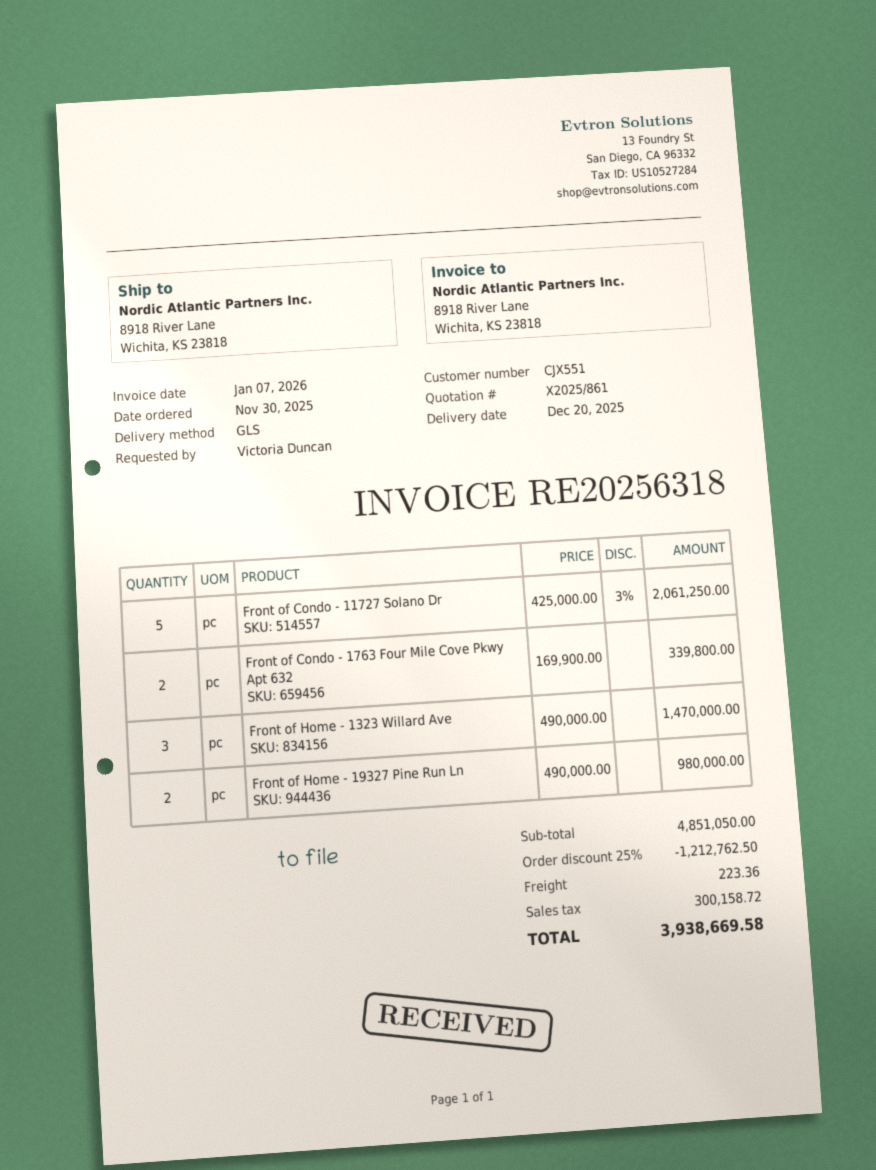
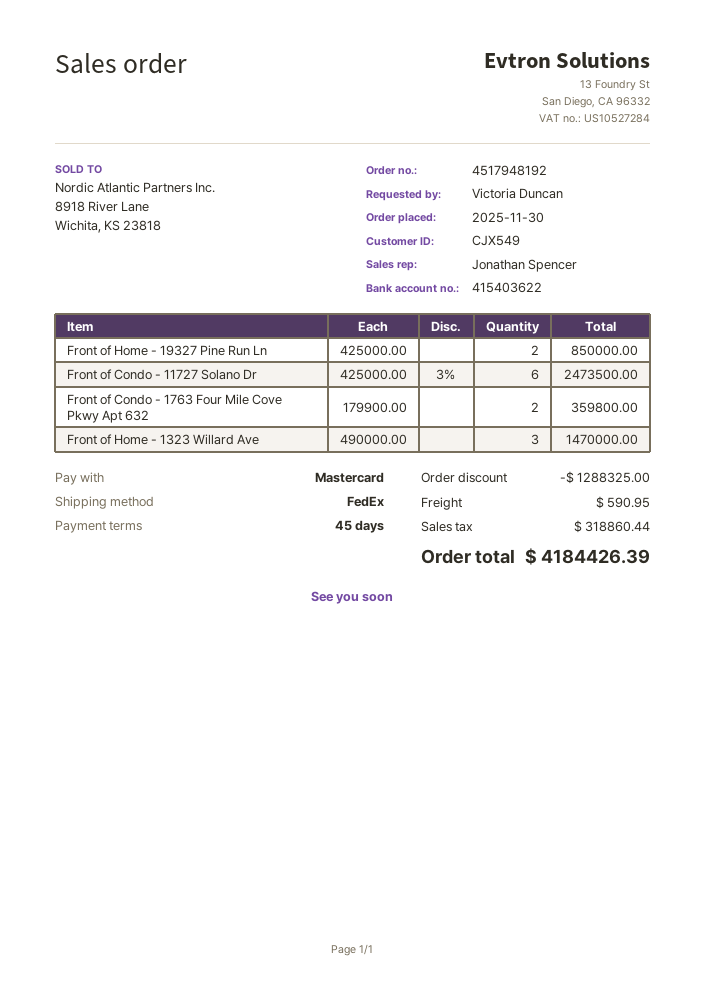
customer number: CJX551 -> CJX549
shipping method: GLS -> FedEx
Front of Condo - 11727 Solano Dr: 5 x 425000.00 - 3% = 2061250.00 -> 6 x 425000.00 - 3% = 2473500.00
Front of Condo - 1763 Four Mile Cove Pkwy Apt 632: 2 x 169900.00 = 339800.00 -> 2 x 179900.00 = 359800.00
Front of Home - 19327 Pine Run Ln: 2 x 490000.00 = 980000.00 -> 2 x 425000.00 = 850000.00
discount: 1212762.50 -> 1288325.00
shipping: 223.36 -> 590.95
tax: 300158.72 -> 318860.44
total: 3938669.58 -> 4184426.39

